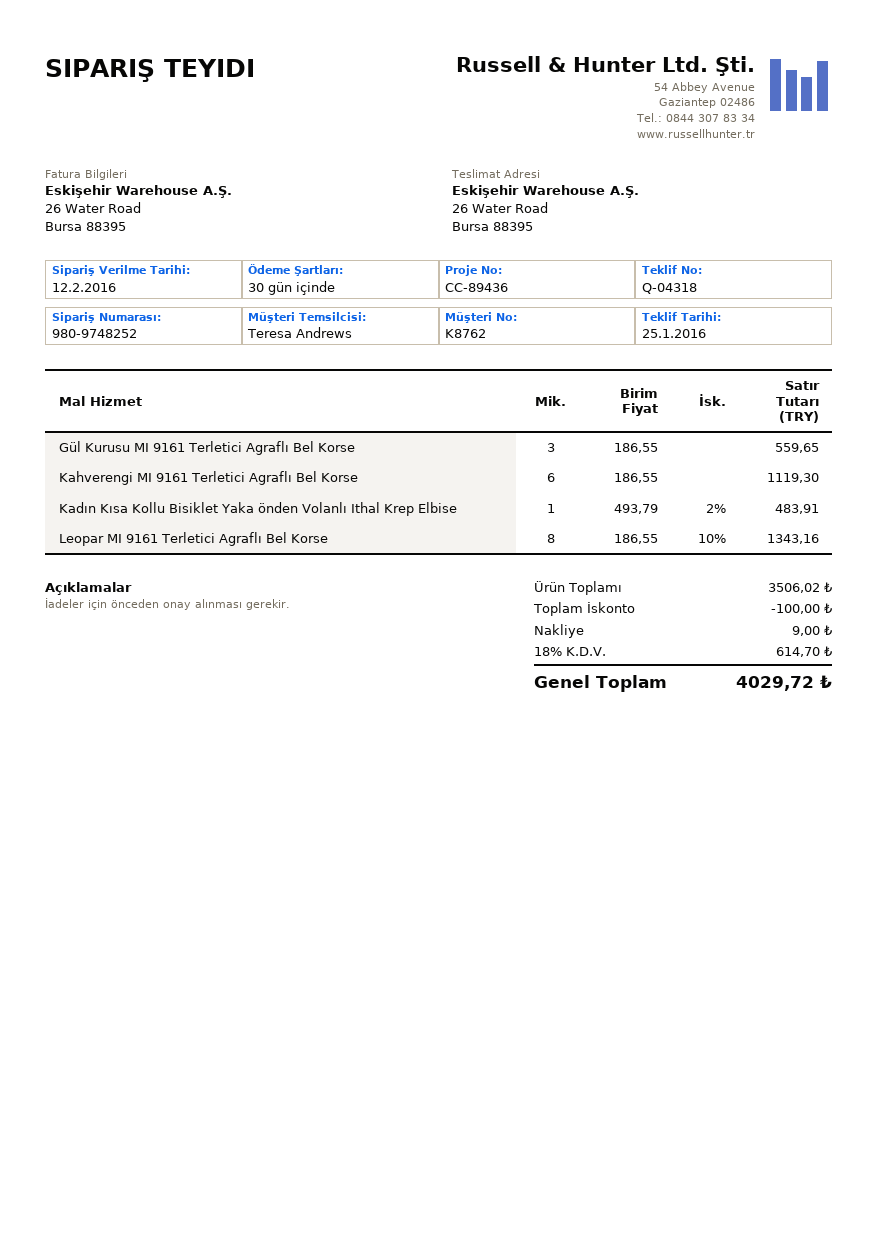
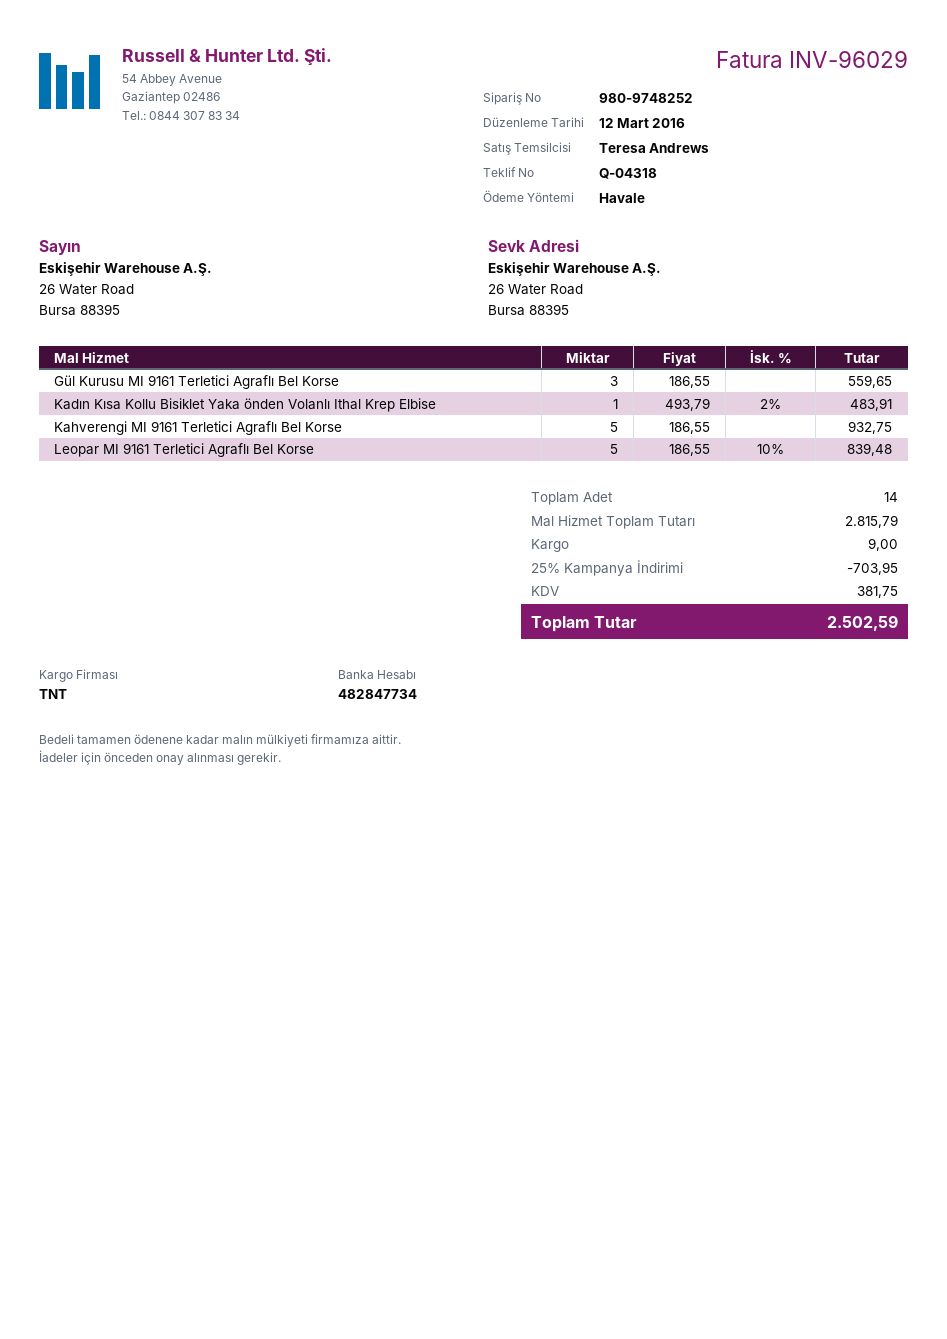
Kahverengi MI 9161 Terletici Agraflı Bel Korse: 6 x 186.55 = 1119.30 -> 5 x 186.55 = 932.75
Leopar MI 9161 Terletici Agraflı Bel Korse: 8 x 186.55 - 10% = 1343.16 -> 5 x 186.55 - 10% = 839.48
subtotal: 3506.02 -> 2815.79
discount: 100.00 -> 703.95
tax: 614.70 -> 381.75
total: 4029.72 -> 2502.59

